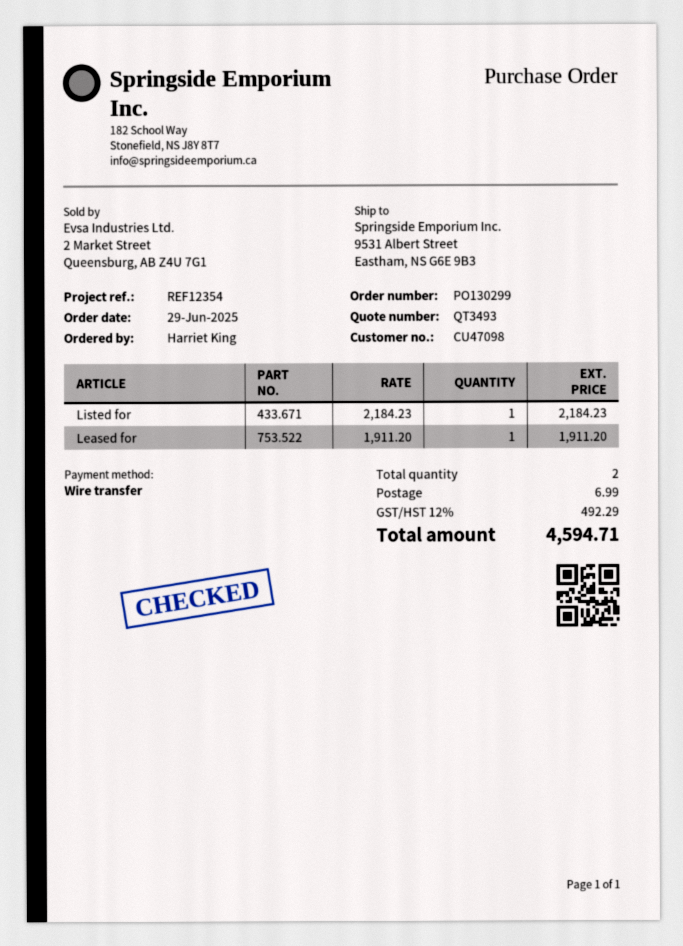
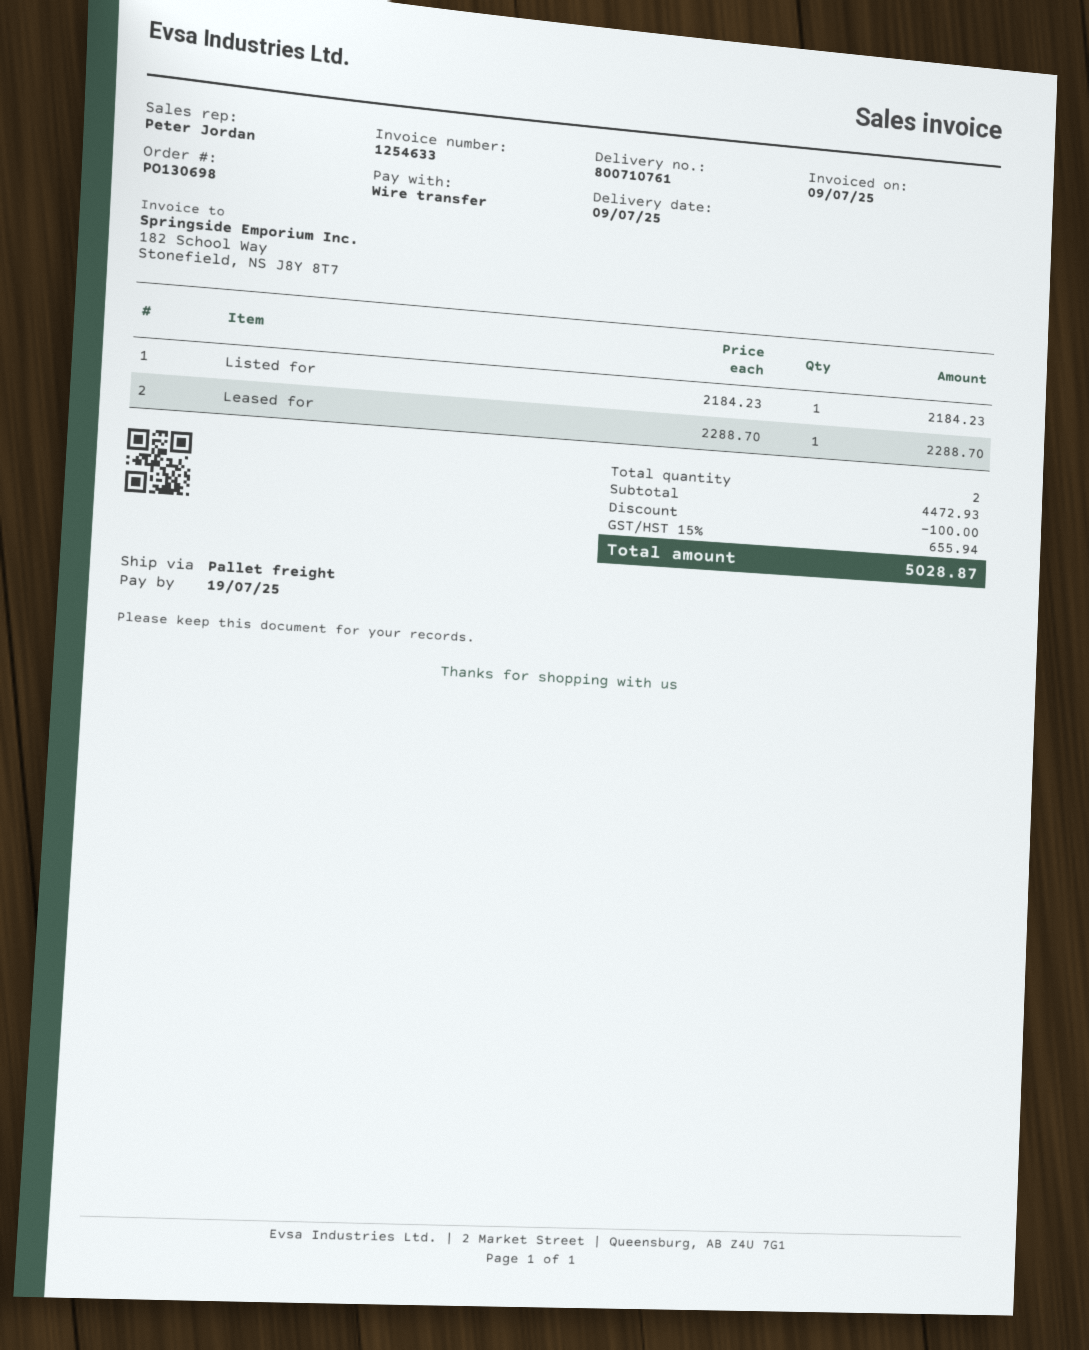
order number: PO130299 -> PO130698
Leased for: 1 x 1911.20 = 1911.20 -> 1 x 2288.70 = 2288.70
discount: none -> 100.00
shipping: 6.99 -> none
tax: 12% = 492.29 -> 15% = 655.94
total: 4594.71 -> 5028.87

